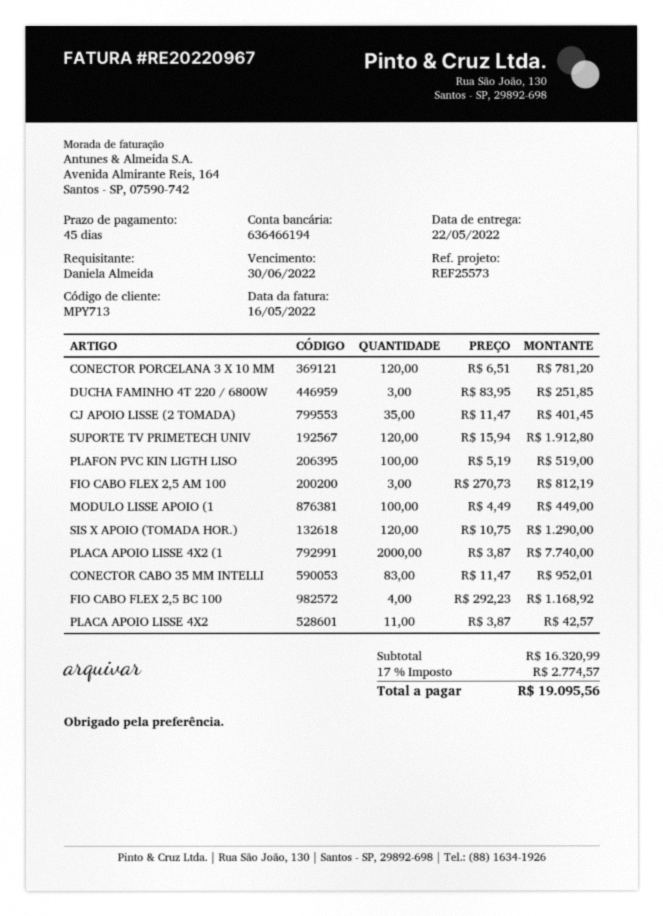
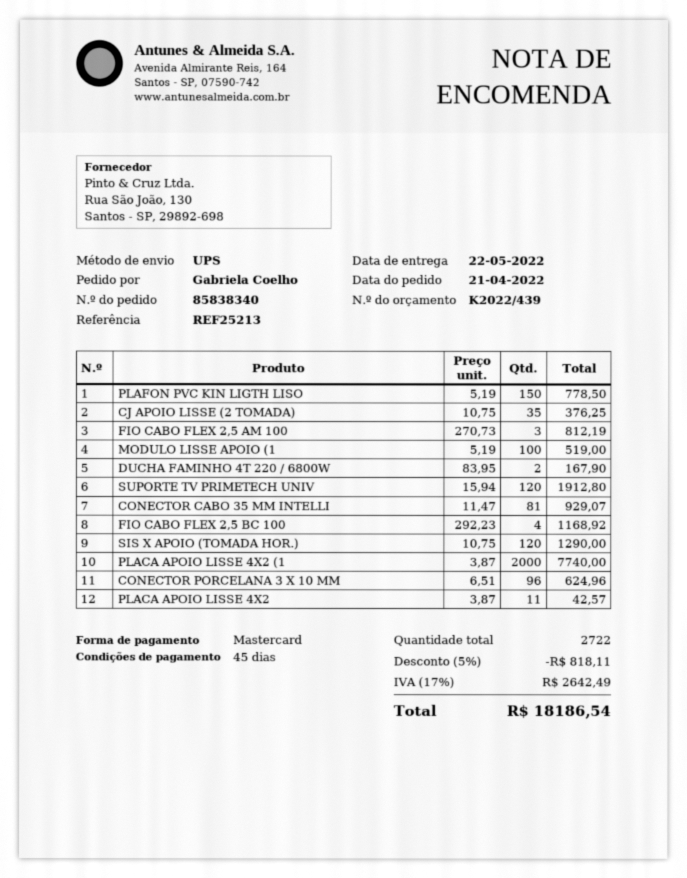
reference: REF25573 -> REF25213
ordered by: Daniela Almeida -> Gabriela Coelho
CONECTOR PORCELANA 3 X 10 MM: 120 x 6.51 = 781.20 -> 96 x 6.51 = 624.96
DUCHA FAMINHO 4T 220 / 6800W: 3 x 83.95 = 251.85 -> 2 x 83.95 = 167.90
CJ APOIO LISSE (2 TOMADA): 35 x 11.47 = 401.45 -> 35 x 10.75 = 376.25
PLAFON PVC KIN LIGTH LISO: 100 x 5.19 = 519.00 -> 150 x 5.19 = 778.50
MODULO LISSE APOIO (1: 100 x 4.49 = 449.00 -> 100 x 5.19 = 519.00
CONECTOR CABO 35 MM INTELLI: 83 x 11.47 = 952.01 -> 81 x 11.47 = 929.07
discount: none -> 5% = 818.11
tax: 17% = 2774.57 -> 17% = 2642.49
total: 19095.56 -> 18186.54

